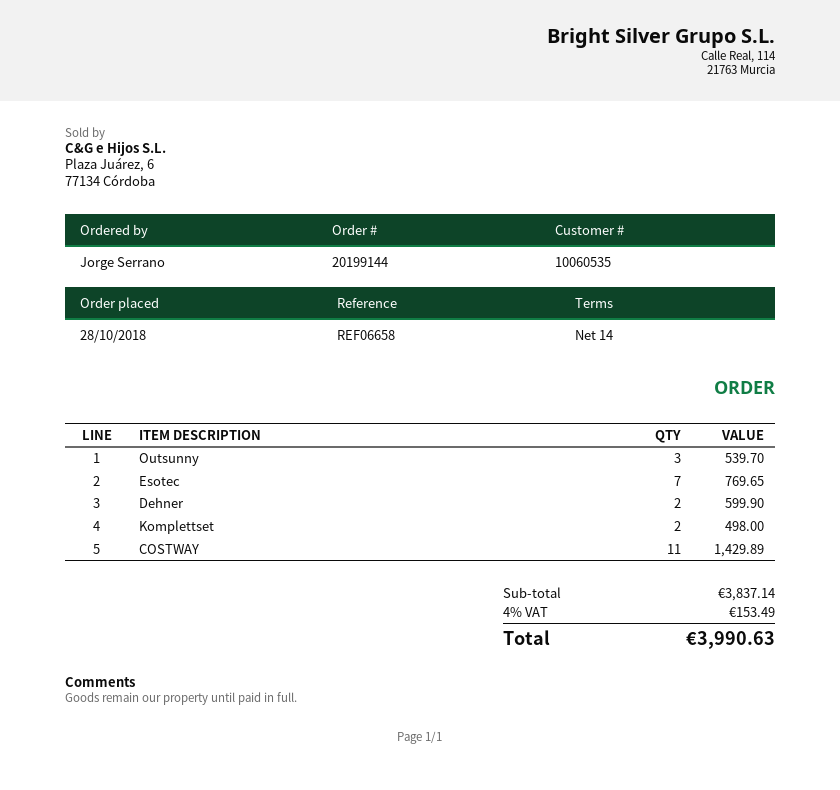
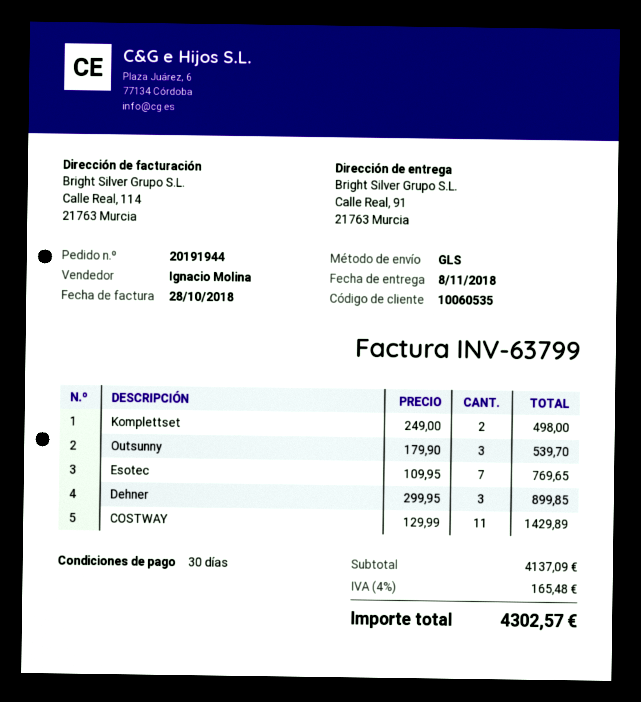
order number: 20199144 -> 20191944
payment terms: 14 days -> 30 days
Dehner: 2 for 599.90 -> 3 for 899.85
subtotal: 3837.14 -> 4137.09
tax: 4% = 153.49 -> 4% = 165.48
total: 3990.63 -> 4302.57

